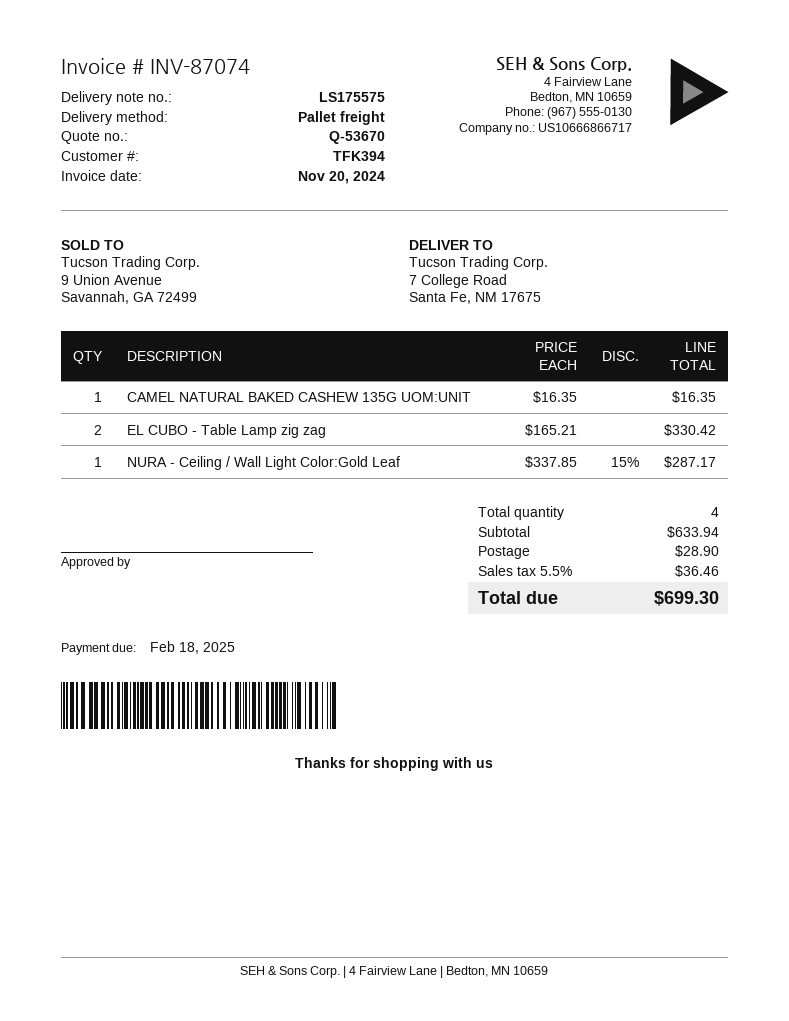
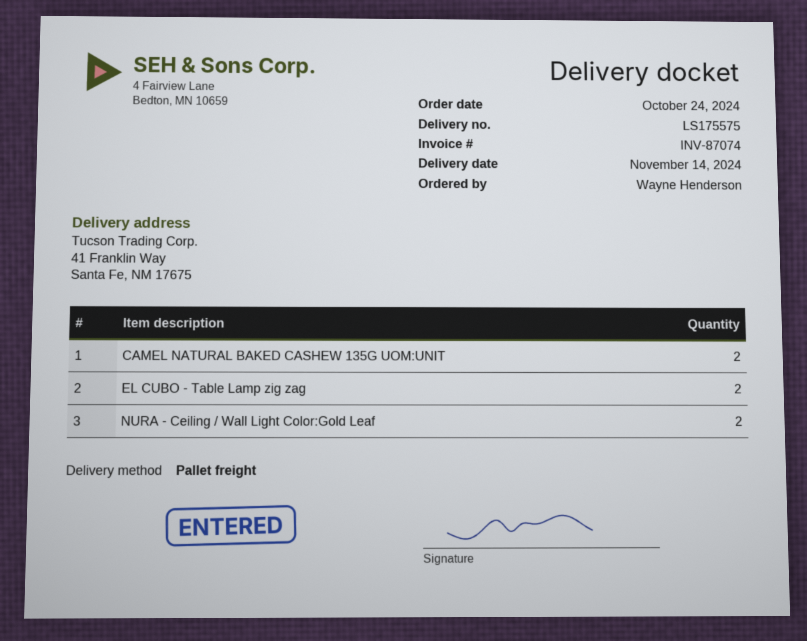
ship to: 7 College Road, Santa Fe, NM 17675 -> 41 Franklin Way, Santa Fe, NM 17675
CAMEL NATURAL BAKED CASHEW 135G UOM:UNIT: 1 -> 2
NURA - Ceiling / Wall Light Color:Gold Leaf: 1 -> 2

